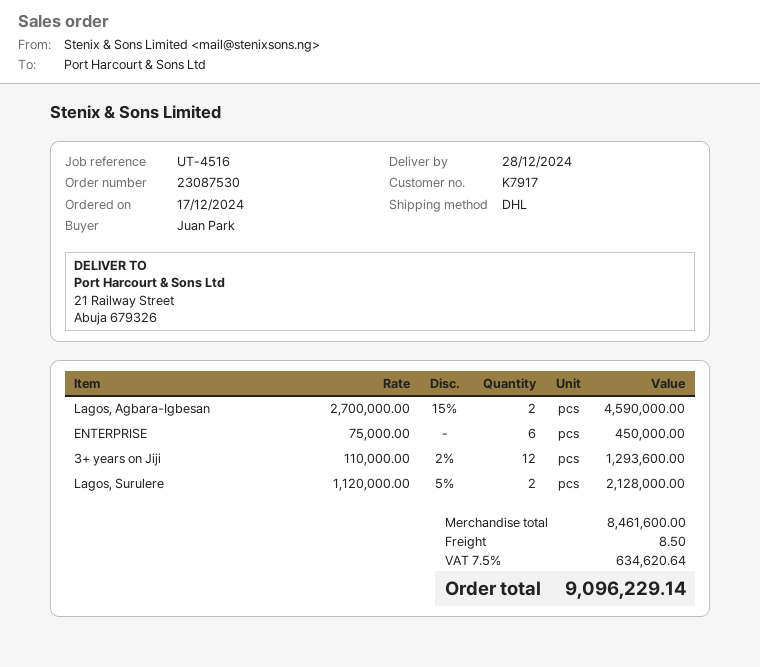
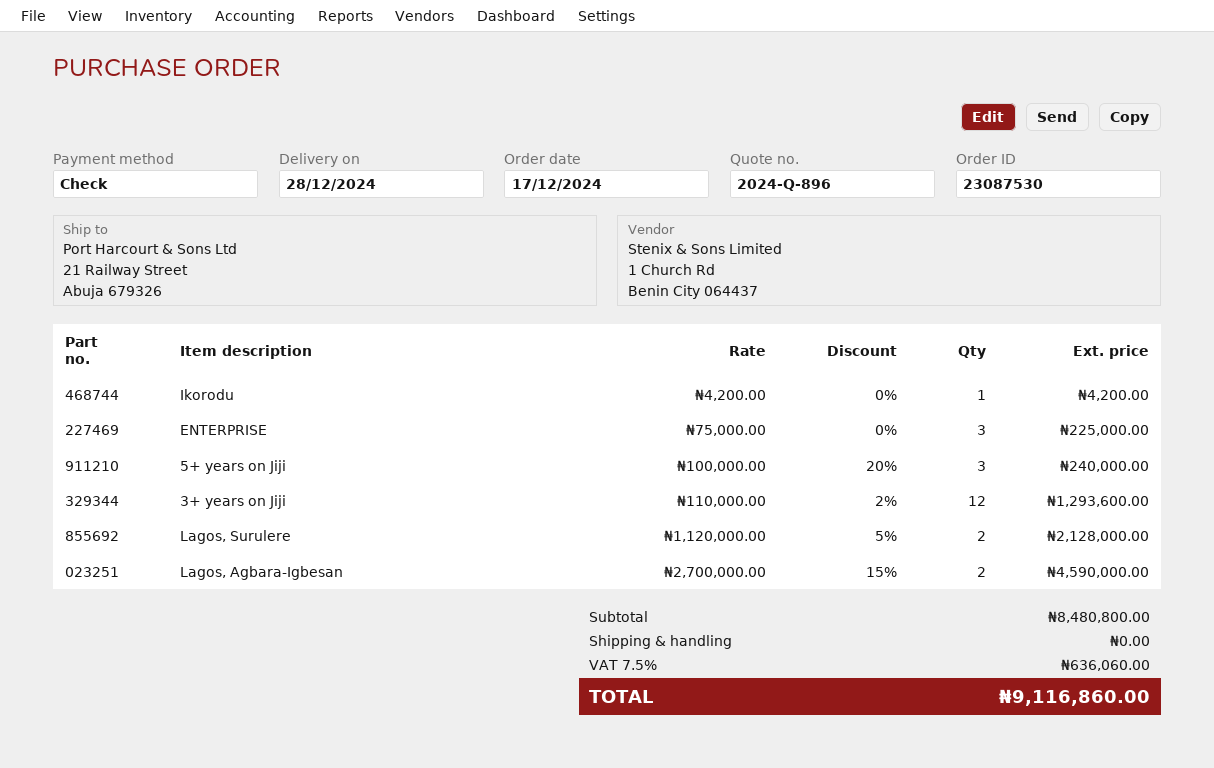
ENTERPRISE: 6 x 75000.00 = 450000.00 -> 3 x 75000.00 = 225000.00
Ikorodu: none -> 1 x 4200.00 = 4200.00
5+ years on Jiji: none -> 3 x 100000.00 - 20% = 240000.00
subtotal: 8461600.00 -> 8480800.00
shipping: 8.50 -> 0.00
tax: 7.5% = 634620.64 -> 7.5% = 636060.00
total: 9096229.14 -> 9116860.00

